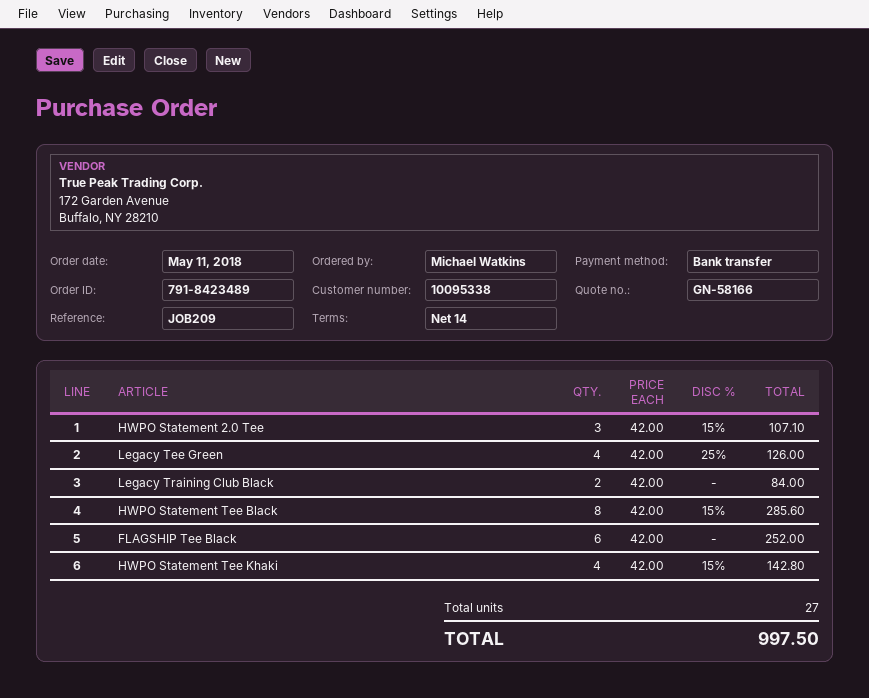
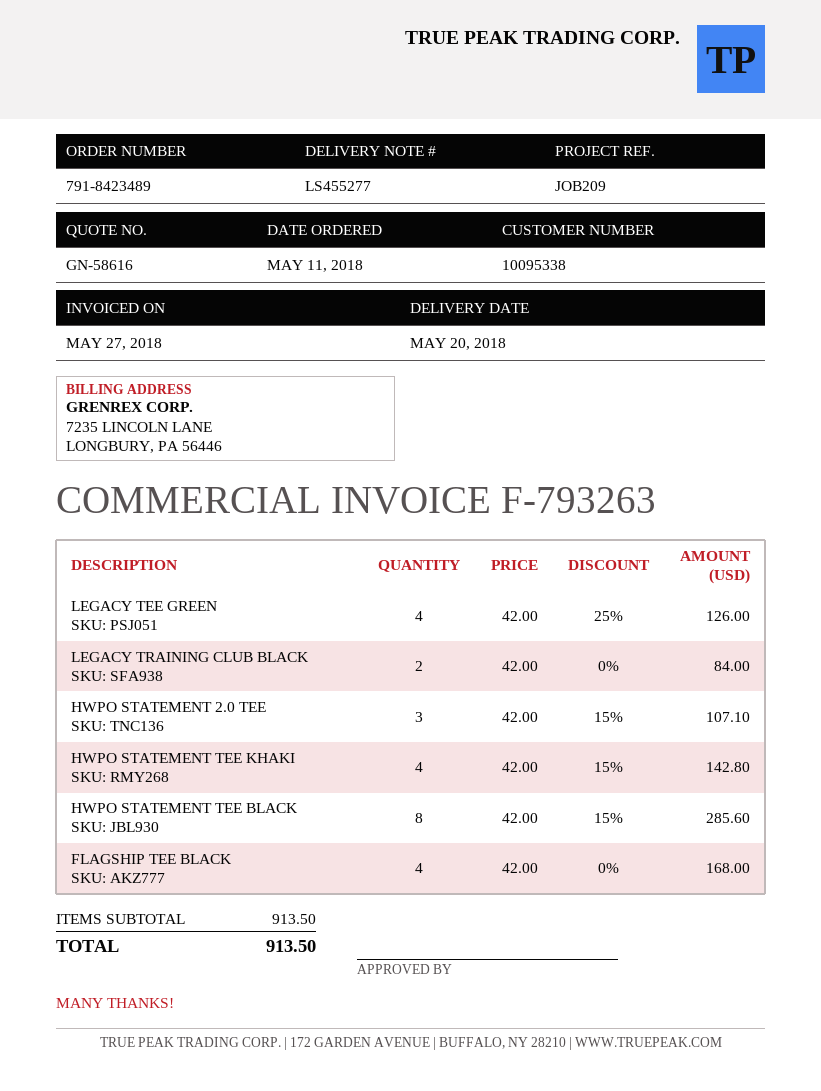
quote number: GN-58166 -> GN-58616
FLAGSHIP Tee Black: 6 x 42.00 = 252.00 -> 4 x 42.00 = 168.00
total: 997.50 -> 913.50

